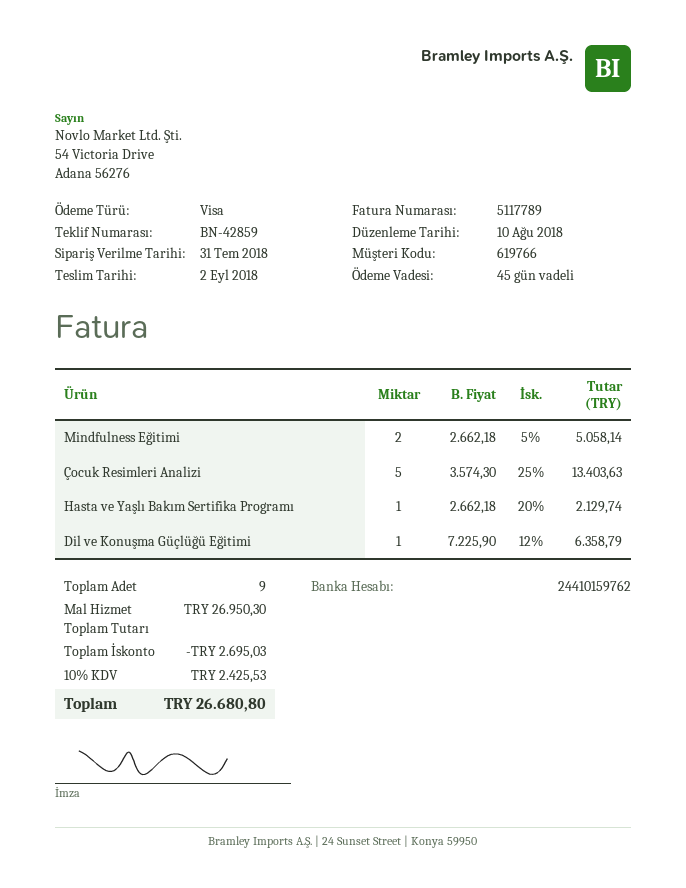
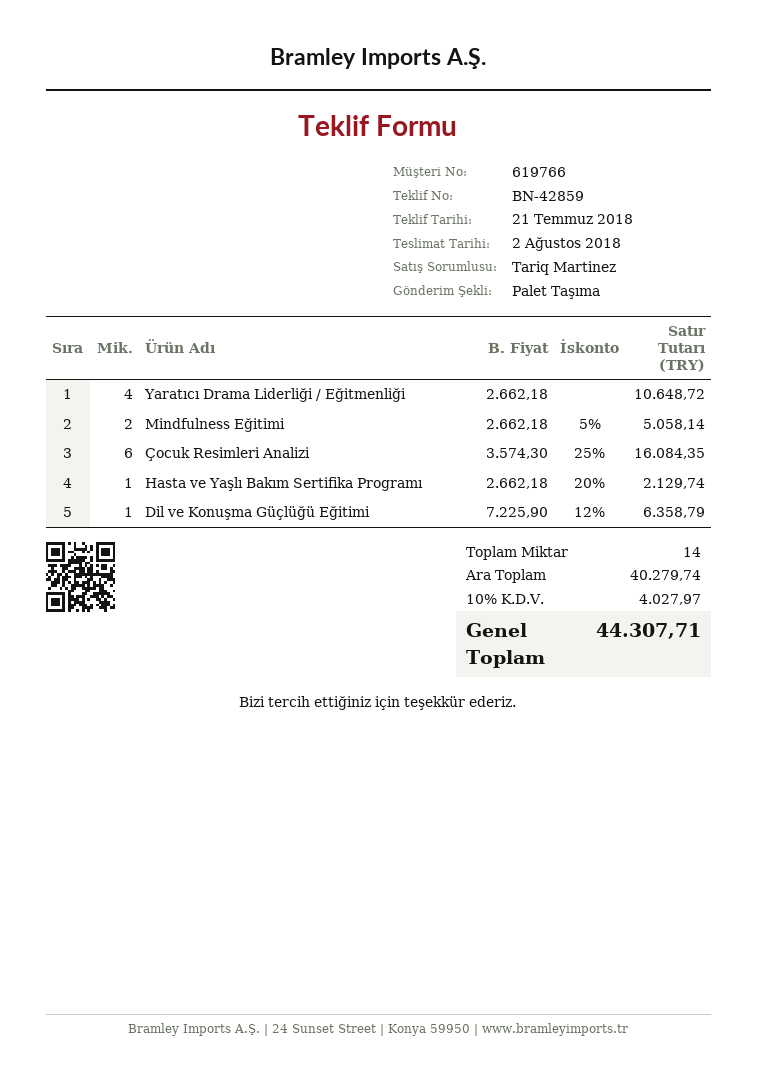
delivery date: 2018-09-02 -> 2018-08-02
Çocuk Resimleri Analizi: 5 x 3574.30 - 25% = 13403.63 -> 6 x 3574.30 - 25% = 16084.35
Yaratıcı Drama Liderliği / Eğitmenliği: none -> 4 x 2662.18 = 10648.72
total quantity: 9 -> 14
subtotal: 26950.30 -> 40279.74
discount: 2695.03 -> none
tax: 10% = 2425.53 -> 10% = 4027.97
total: 26680.80 -> 44307.71

